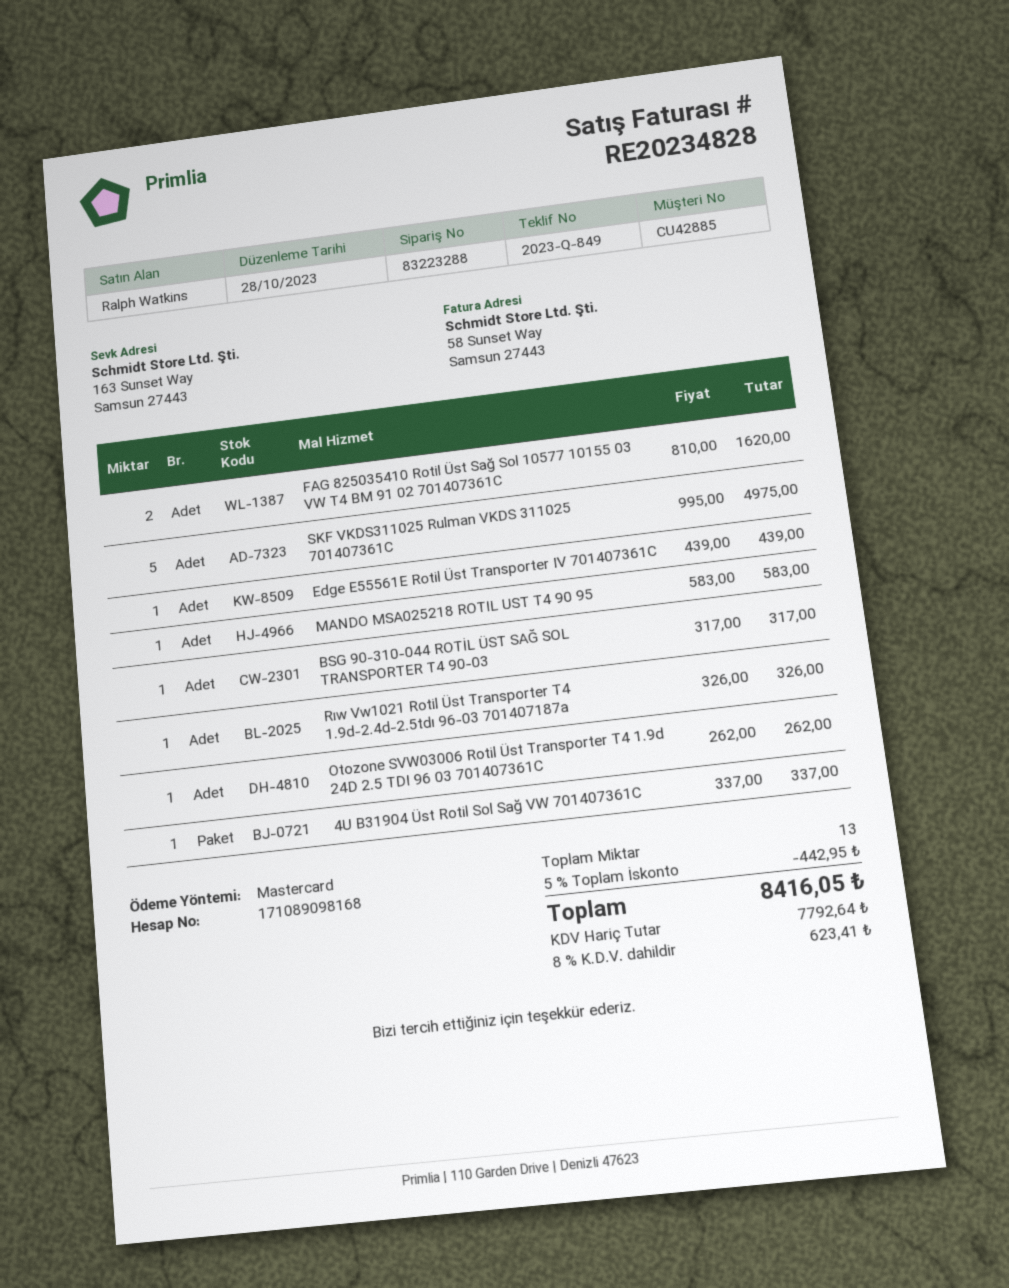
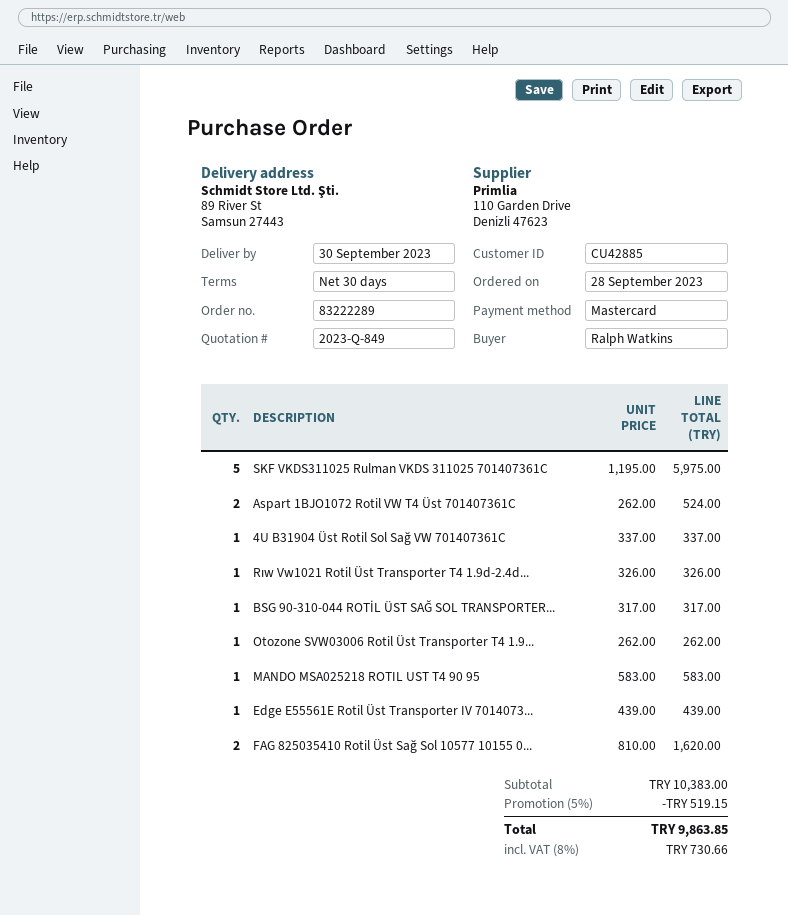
order number: 83223288 -> 83222289
ship to: 163 Sunset Way, Samsun 27443 -> 89 River St, Samsun 27443
SKF VKDS311025 Rulman VKDS 311025 701407361C: 5 x 995.00 = 4975.00 -> 5 x 1195.00 = 5975.00
Aspart 1BJO1072 Rotil VW T4 Üst 701407361C: none -> 2 x 262.00 = 524.00
discount: 5% = 442.95 -> 5% = 519.15
tax: 8% = 623.41 -> 8% = 730.66
total: 8416.05 -> 9863.85

